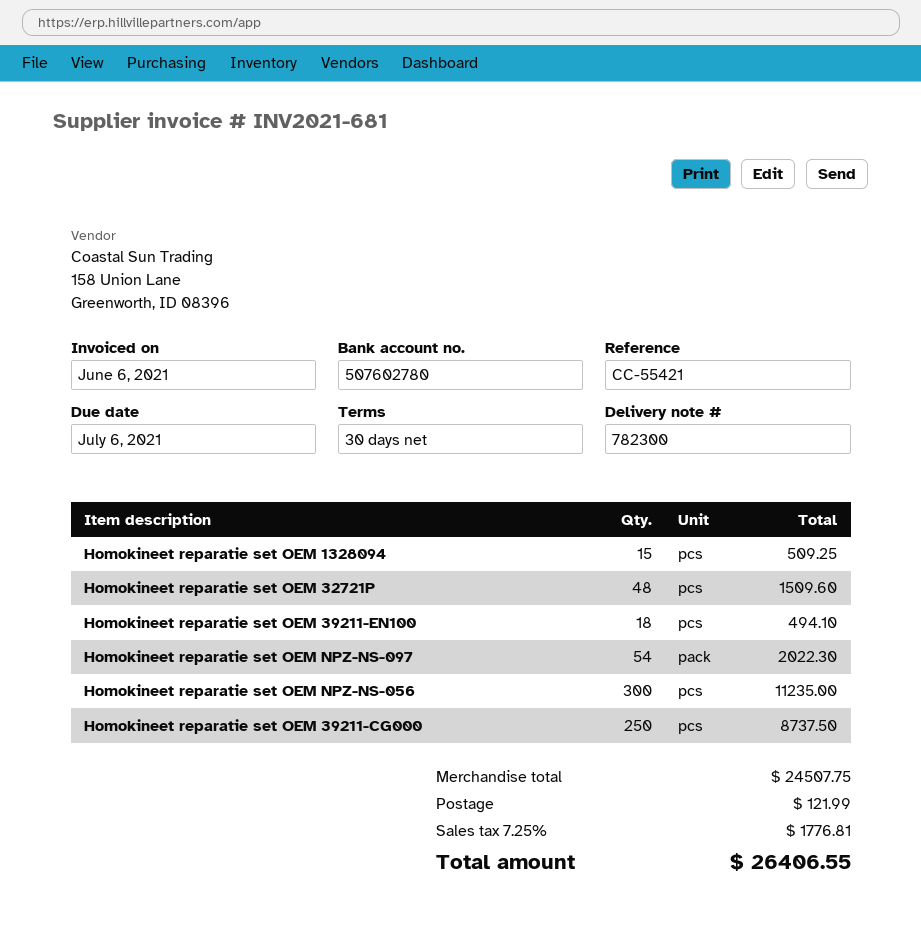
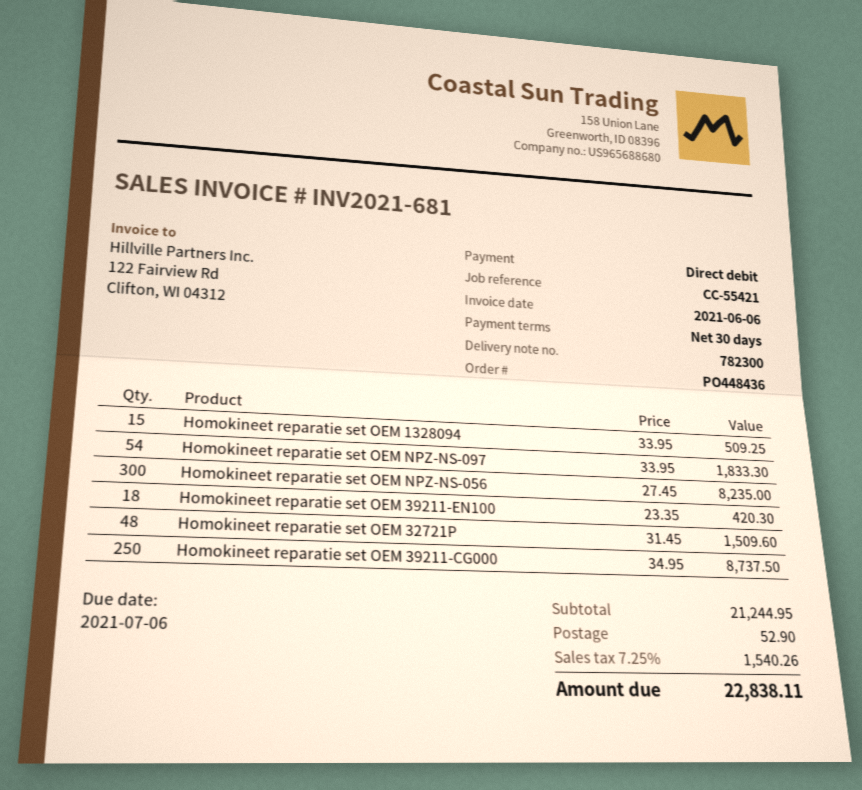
Homokineet reparatie set OEM 39211-EN100: 18 for 494.10 -> 18 for 420.30
Homokineet reparatie set OEM NPZ-NS-097: 54 for 2022.30 -> 54 for 1833.30
Homokineet reparatie set OEM NPZ-NS-056: 300 for 11235.00 -> 300 for 8235.00
subtotal: 24507.75 -> 21244.95
shipping: 121.99 -> 52.90
tax: 7.25% = 1776.81 -> 7.25% = 1540.26
total: 26406.55 -> 22838.11

